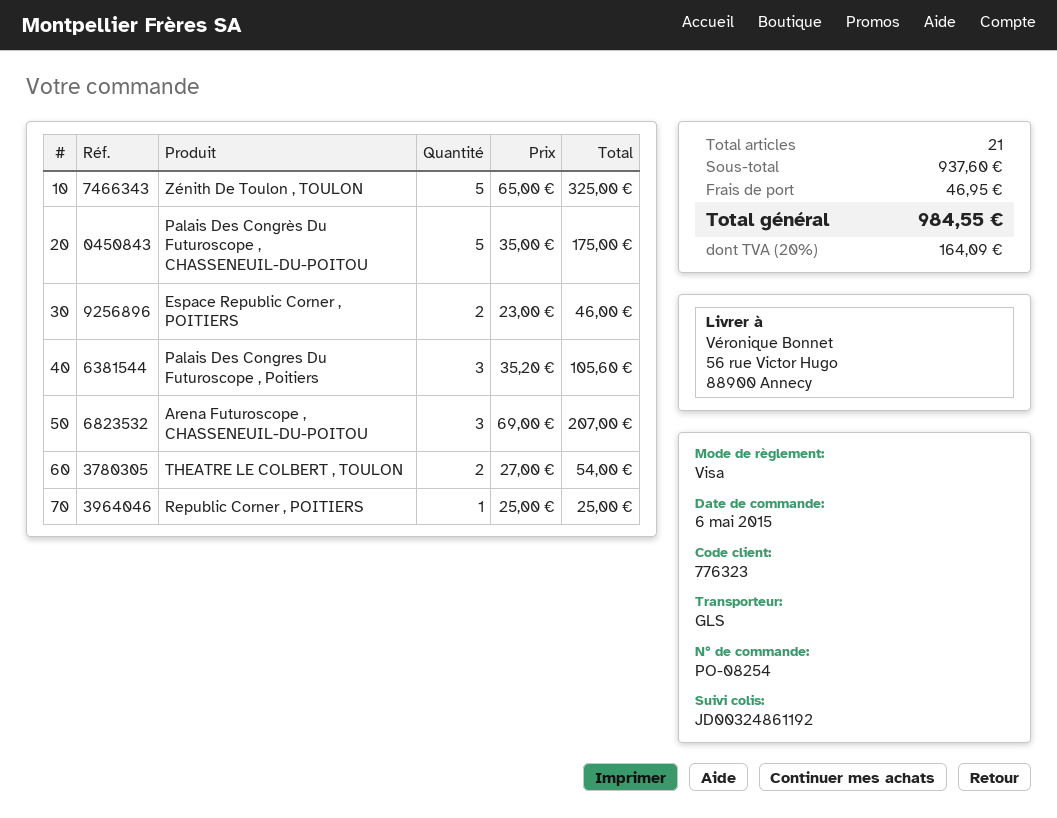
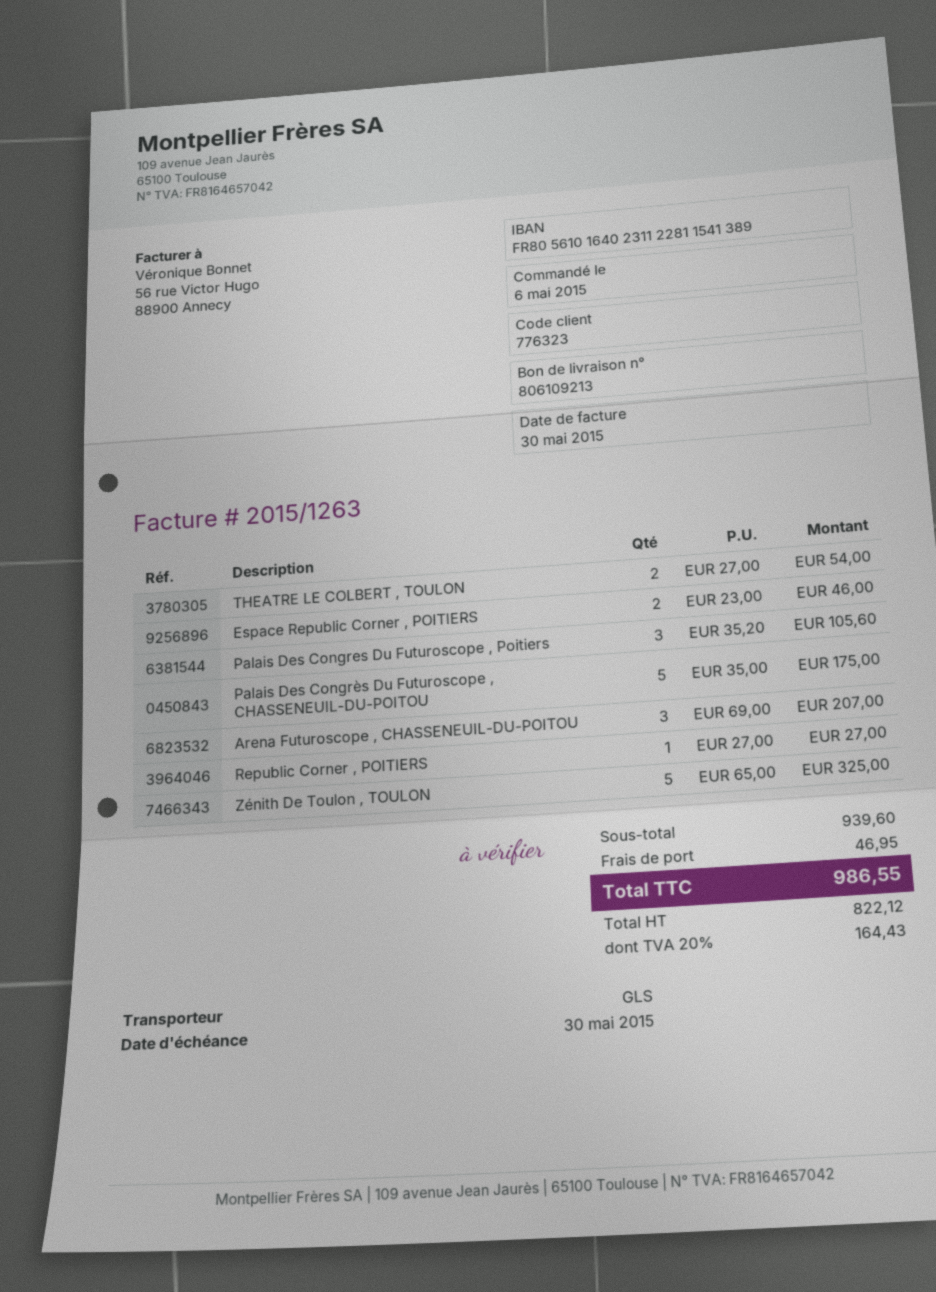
Republic Corner , POITIERS: 1 x 25.00 = 25.00 -> 1 x 27.00 = 27.00
subtotal: 937.60 -> 939.60
tax: 20% = 164.09 -> 20% = 164.43
total: 984.55 -> 986.55

